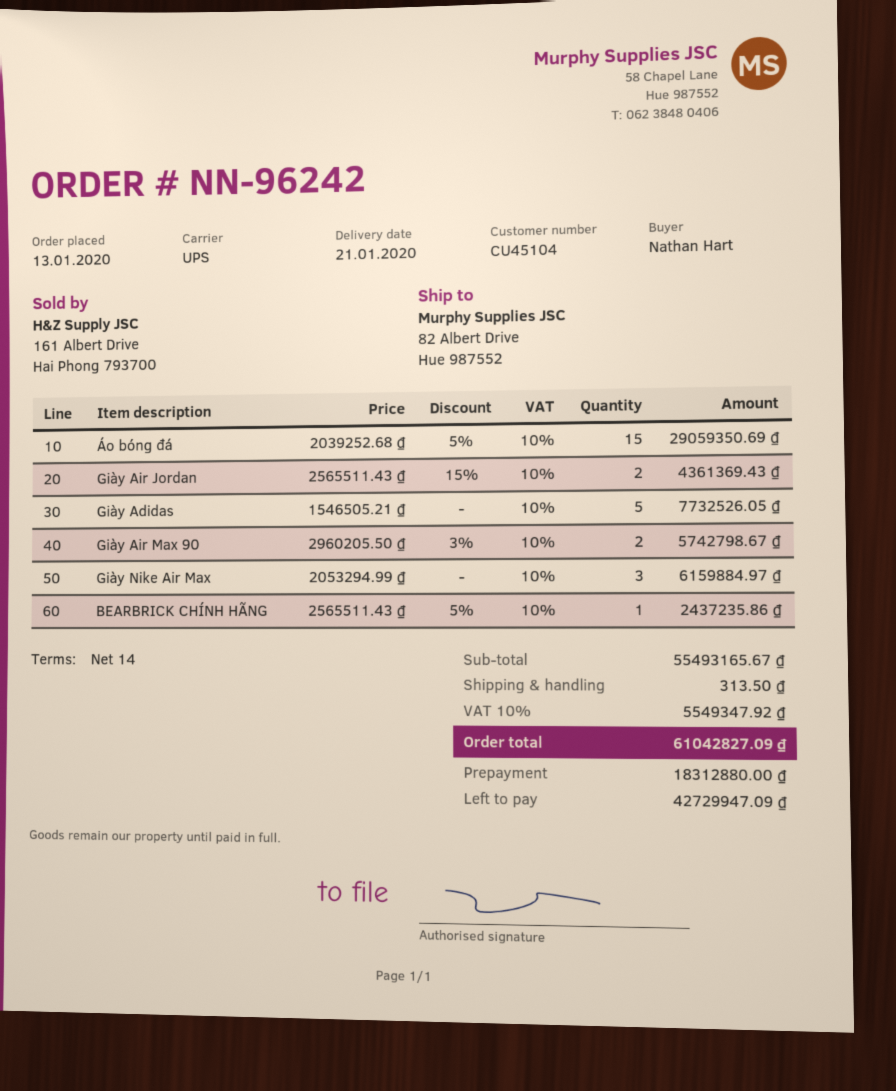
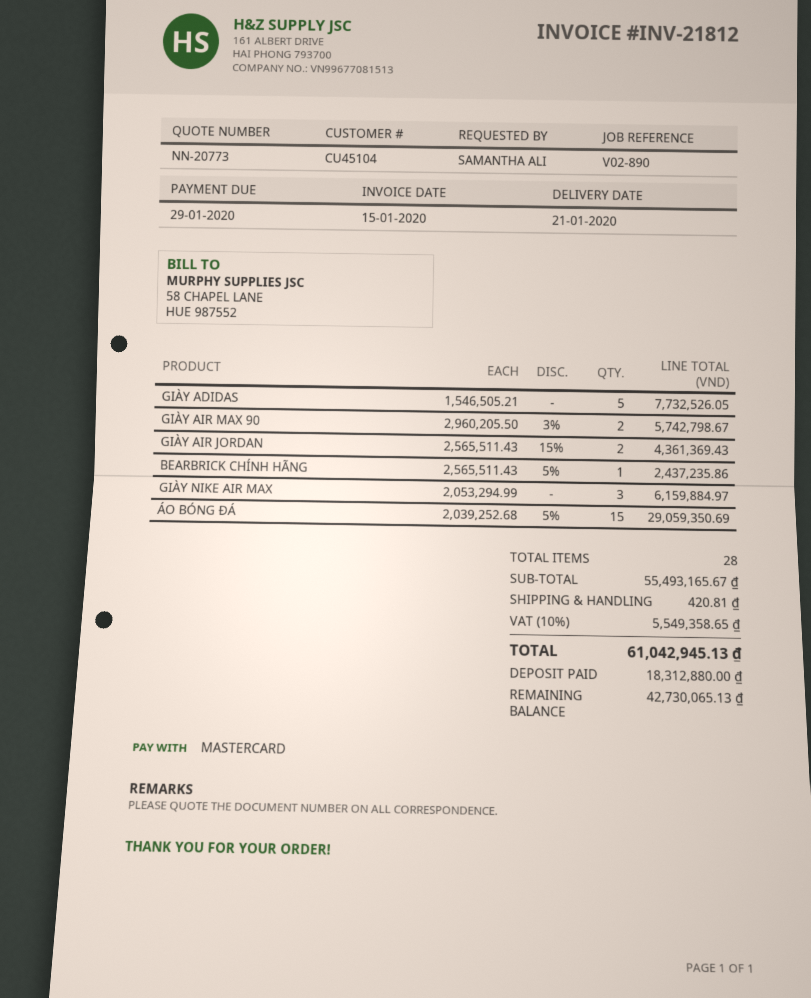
ordered by: Nathan Hart -> SAMANTHA ALI
shipping: 313.50 -> 420.81
tax: 10% = 5549347.92 -> 10% = 5549358.65
total: 61042827.09 -> 61042945.13
balance: 42729947.09 -> 42730065.13

